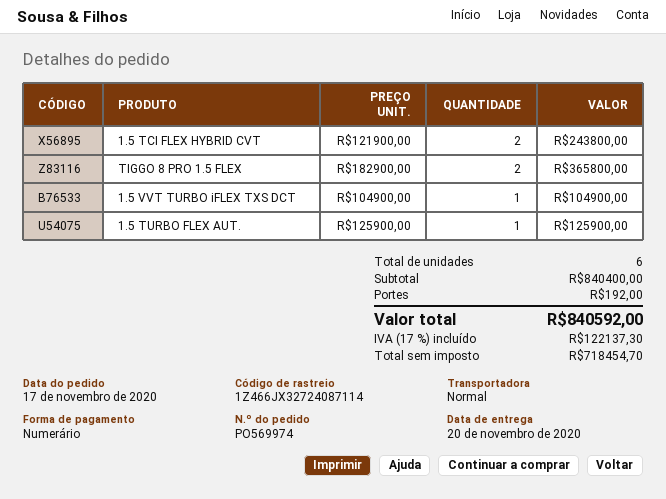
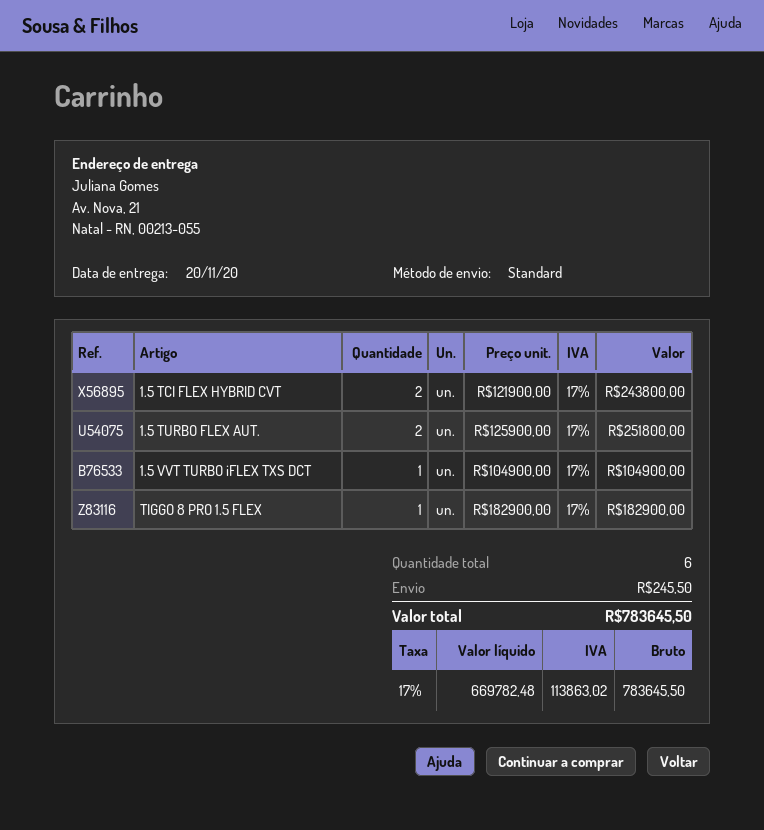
TIGGO 8 PRO 1.5 FLEX: 2 x 182900.00 = 365800.00 -> 1 x 182900.00 = 182900.00
1.5 TURBO FLEX AUT.: 1 x 125900.00 = 125900.00 -> 2 x 125900.00 = 251800.00
shipping: 192.00 -> 245.50
net: 718454.70 -> 669782.48
tax: 17% = 122137.30 -> 17% = 113863.02
total: 840592.00 -> 783645.50

